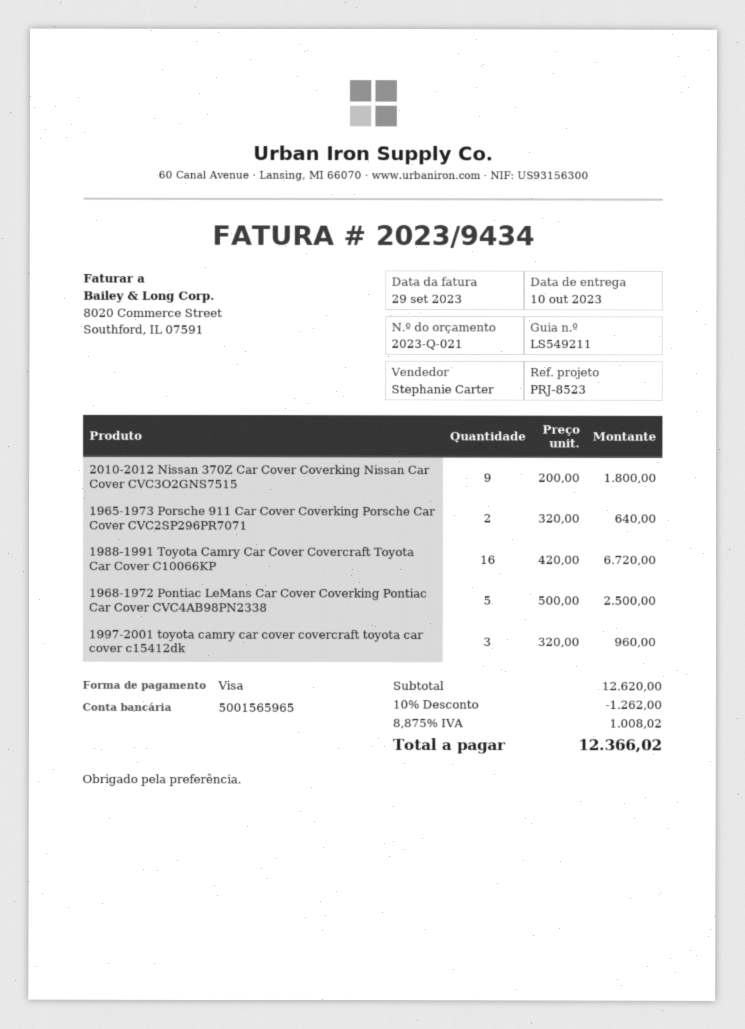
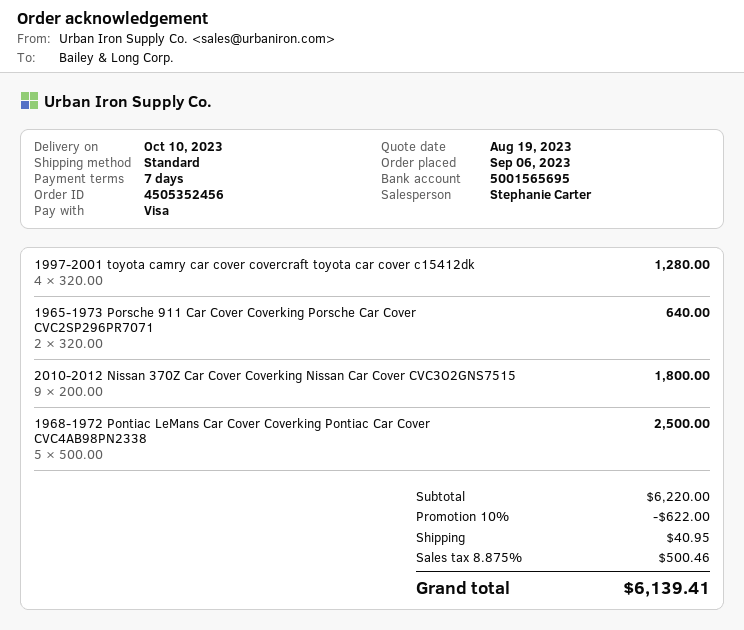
bank account: 5001565965 -> 5001565695
1988-1991 Toyota Camry Car Cover Covercraft Toyota Car Cover C10066KP: 16 x 420.00 = 6720.00 -> none
1997-2001 toyota camry car cover covercraft toyota car cover c15412dk: 3 x 320.00 = 960.00 -> 4 x 320.00 = 1280.00
subtotal: 12620.00 -> 6220.00
discount: 10% = 1262.00 -> 10% = 622.00
shipping: none -> 40.95
tax: 8.875% = 1008.02 -> 8.875% = 500.46
total: 12366.02 -> 6139.41

